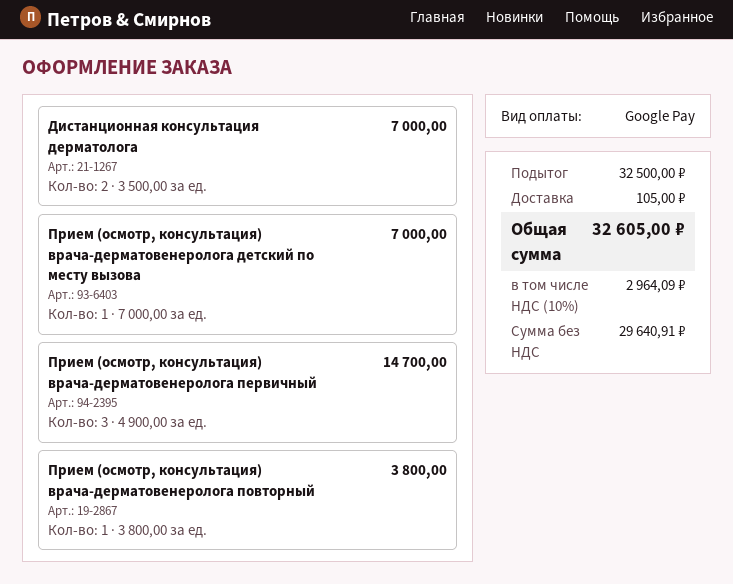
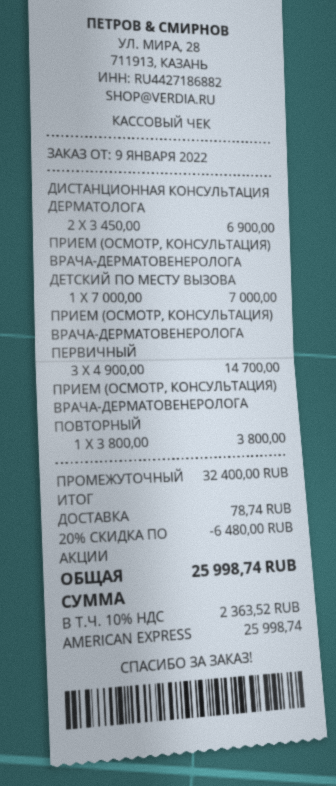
payment method: Google Pay -> American Express
Дистанционная консультация дерматолога: 2 x 3500.00 = 7000.00 -> 2 x 3450.00 = 6900.00
subtotal: 32500.00 -> 32400.00
discount: none -> 20% = 6480.00
shipping: 105.00 -> 78.74
tax: 10% = 2964.09 -> 10% = 2363.52
total: 32605.00 -> 25998.74

